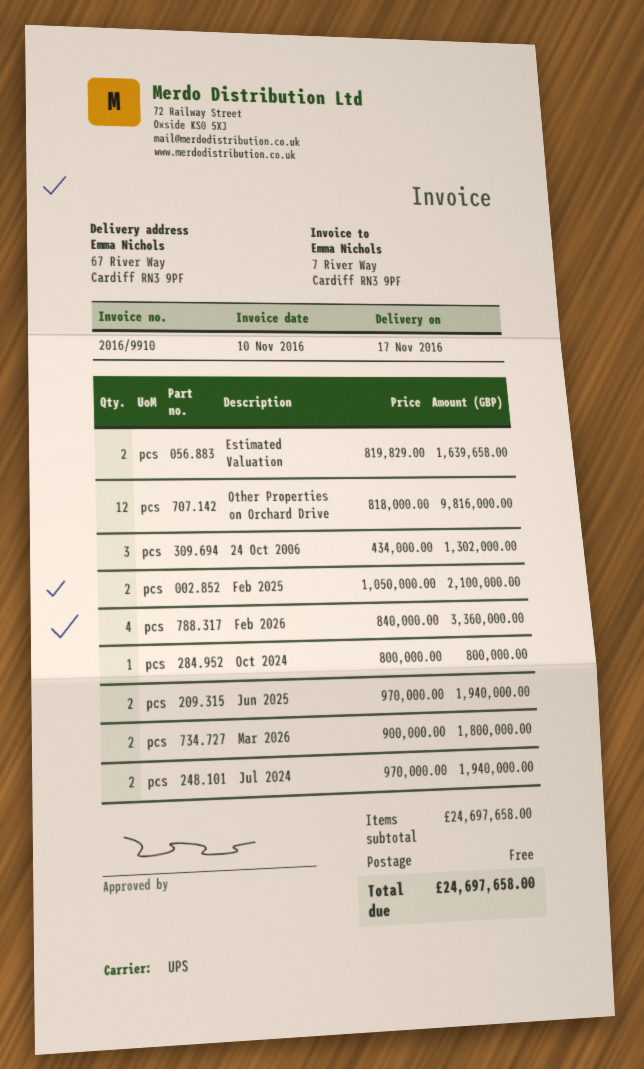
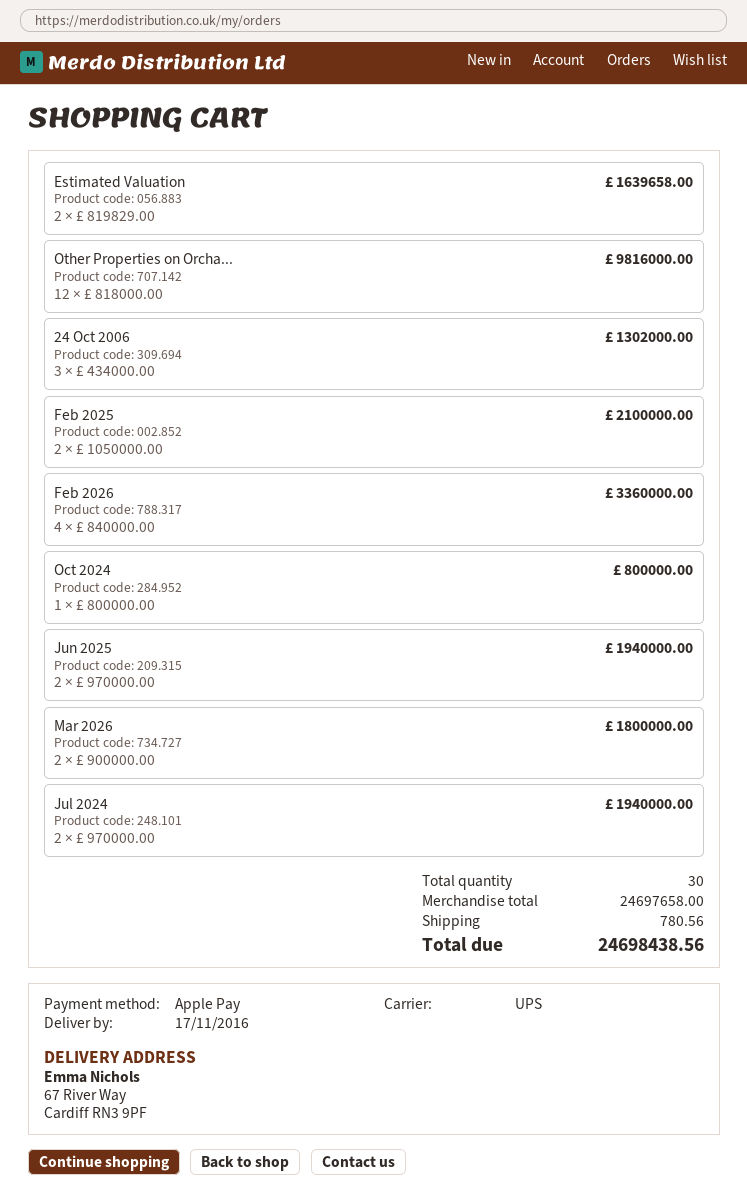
shipping: 0.00 -> 780.56
total: 24697658.00 -> 24698438.56

